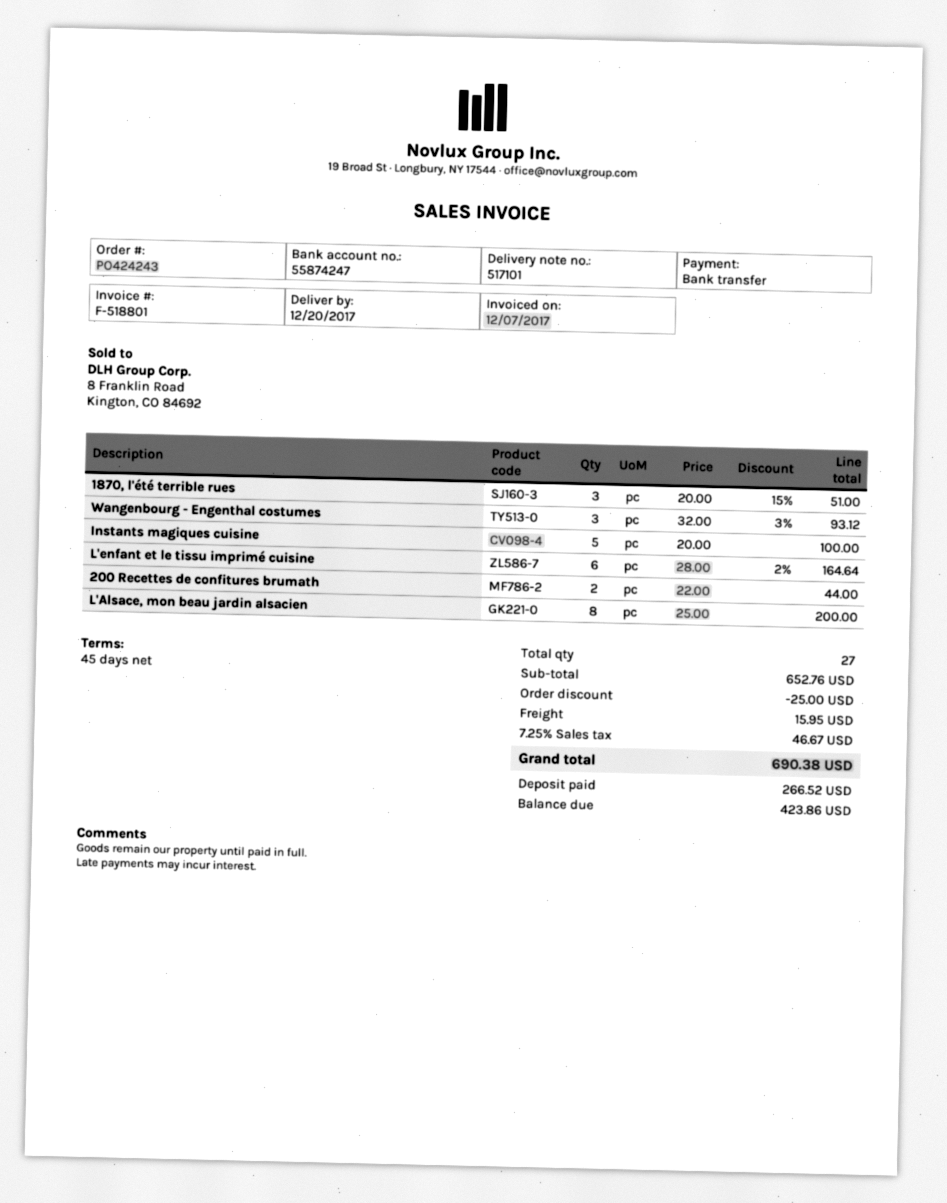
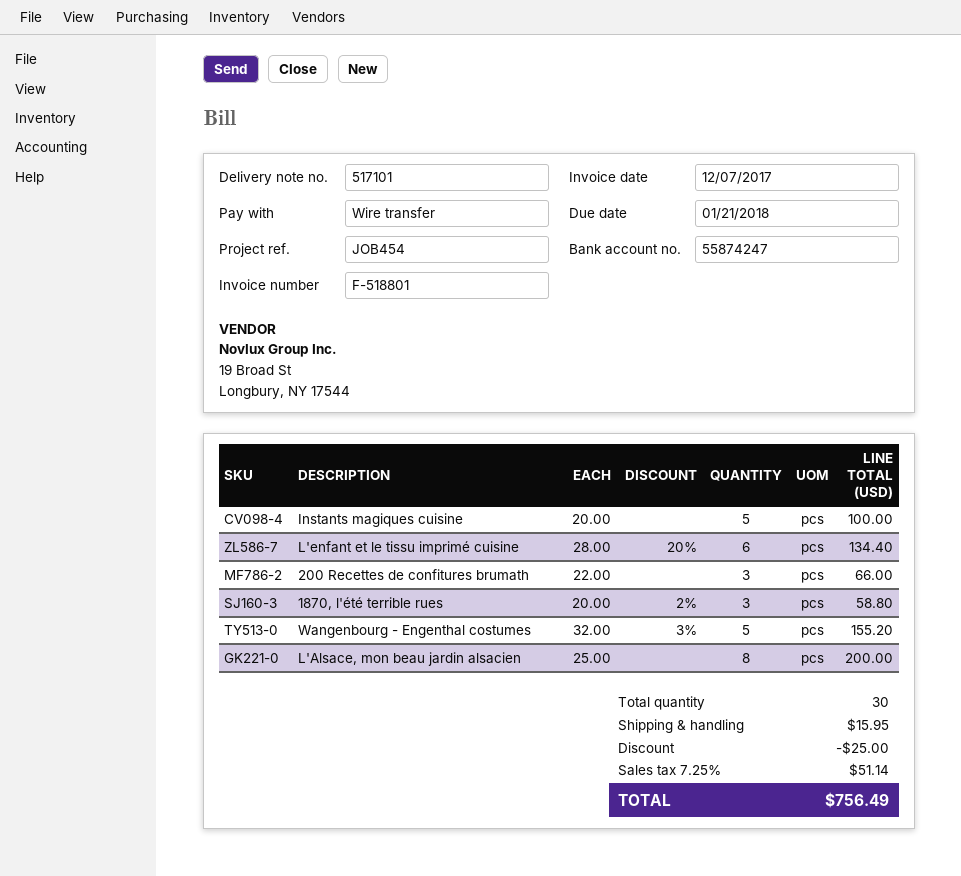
1870, l'été terrible rues: 3 x 20.00 - 15% = 51.00 -> 3 x 20.00 - 2% = 58.80
Wangenbourg - Engenthal costumes: 3 x 32.00 - 3% = 93.12 -> 5 x 32.00 - 3% = 155.20
L'enfant et le tissu imprimé cuisine: 6 x 28.00 - 2% = 164.64 -> 6 x 28.00 - 20% = 134.40
200 Recettes de confitures brumath: 2 x 22.00 = 44.00 -> 3 x 22.00 = 66.00
total quantity: 27 -> 30
tax: 7.25% = 46.67 -> 7.25% = 51.14
total: 690.38 -> 756.49

